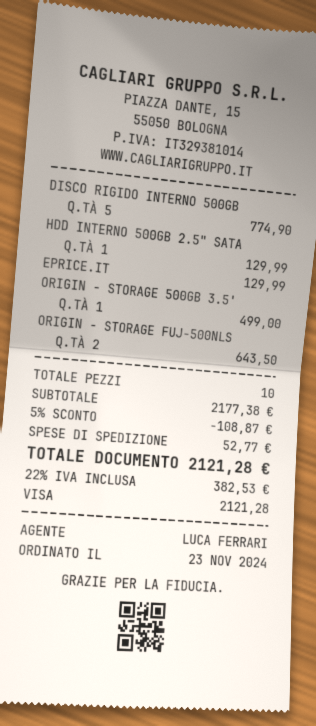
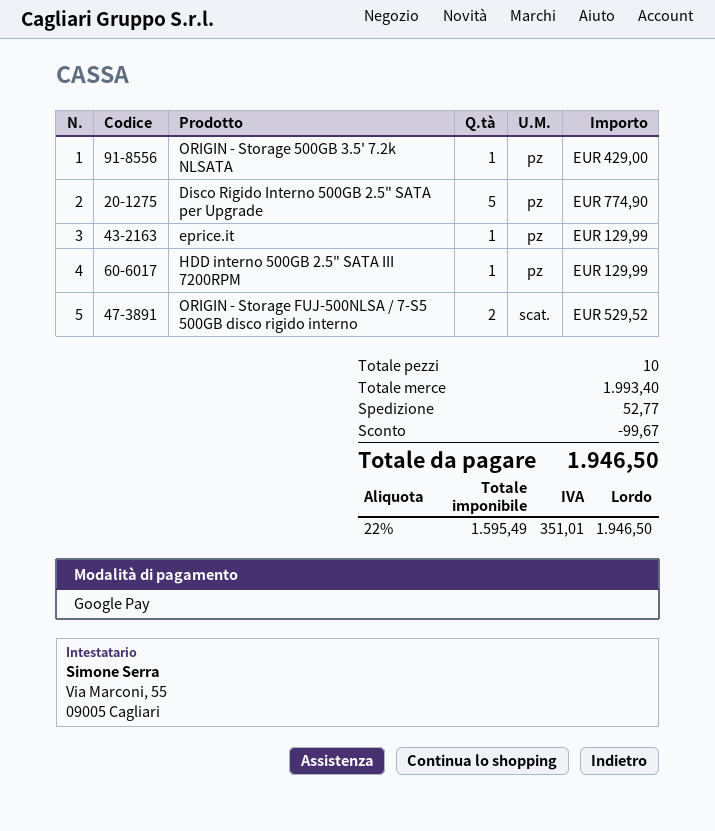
payment method: Visa -> Google Pay
ORIGIN - STORAGE 500GB 3.5': 1 for 499.00 -> 1 for 429.00
ORIGIN - STORAGE FUJ-500NLS: 2 for 643.50 -> 2 for 529.52
subtotal: 2177.38 -> 1993.40
discount: 108.87 -> 99.67
tax: 22% = 382.53 -> 22% = 351.01
total: 2121.28 -> 1946.50

